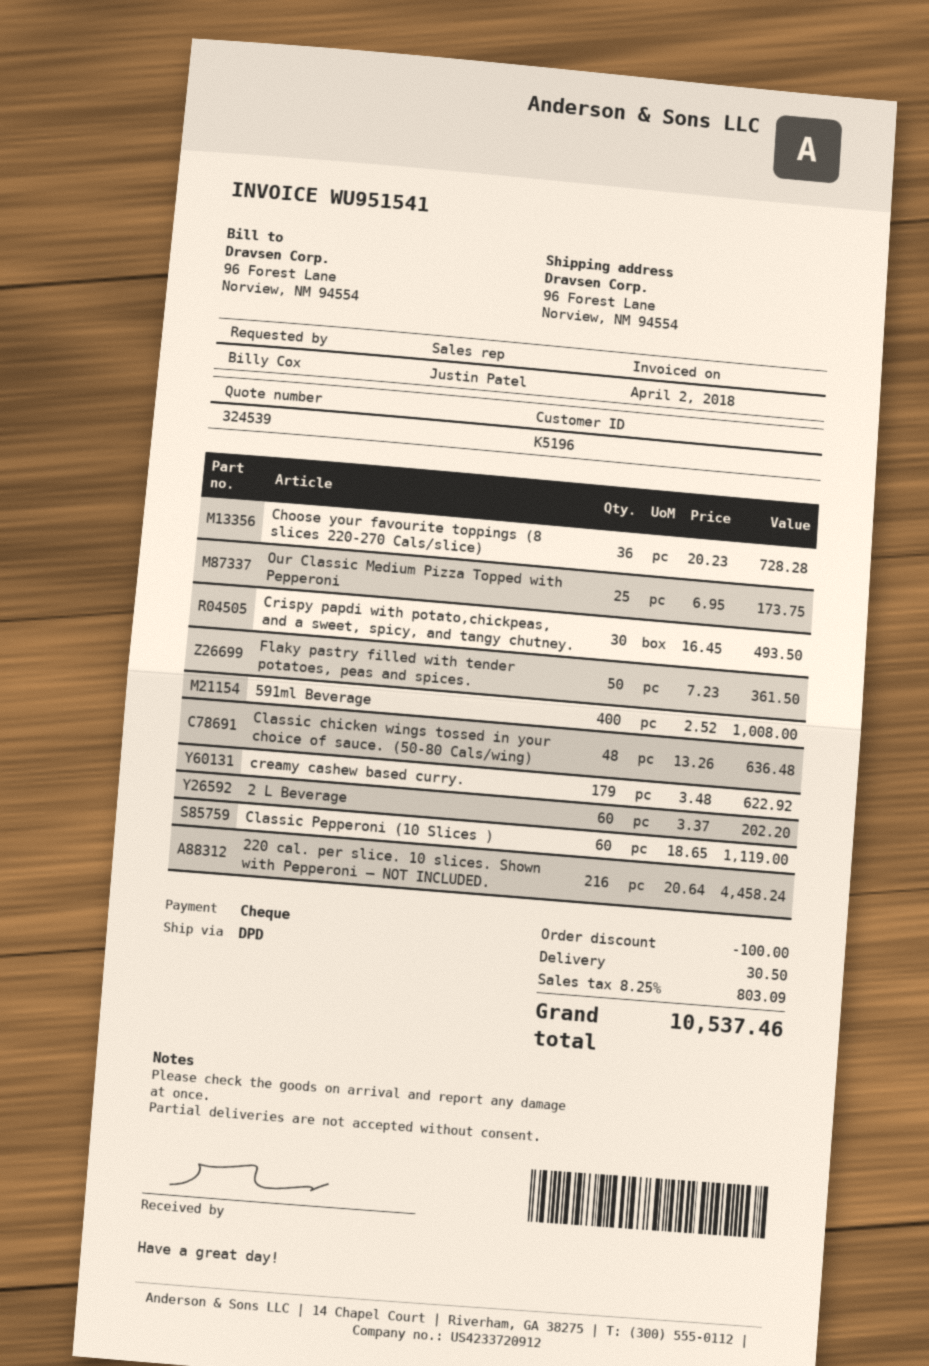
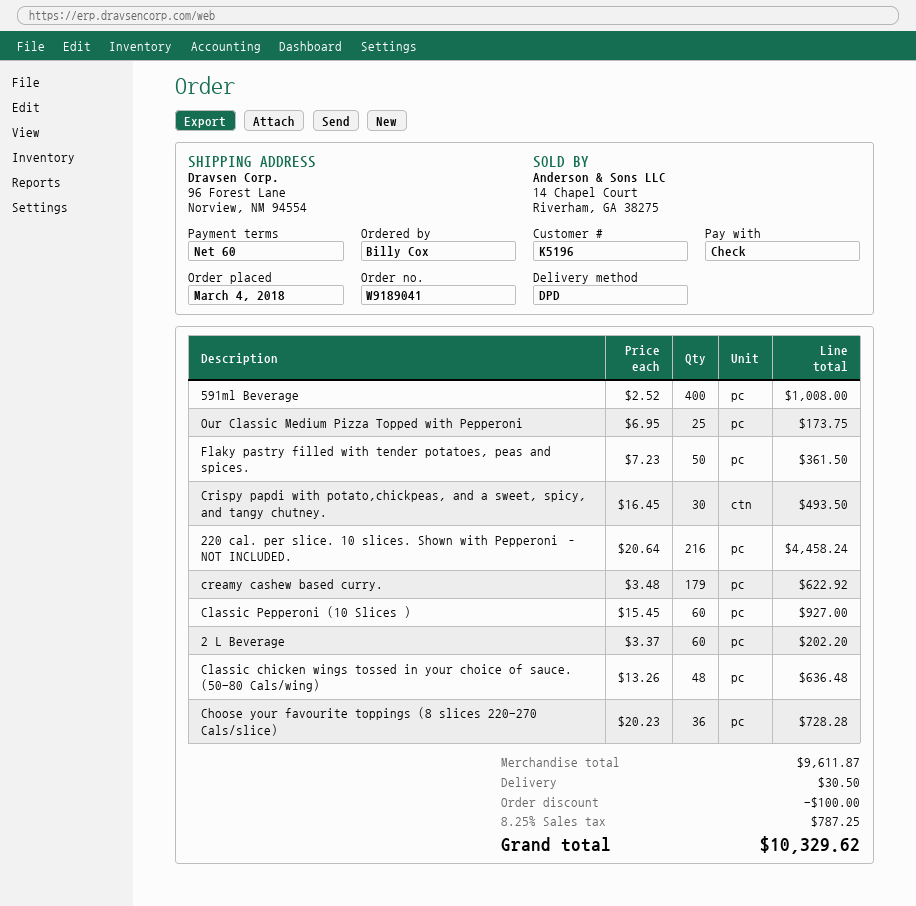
Classic Pepperoni (10 Slices ): 60 x 18.65 = 1119.00 -> 60 x 15.45 = 927.00
tax: 8.25% = 803.09 -> 8.25% = 787.25
total: 10537.46 -> 10329.62

